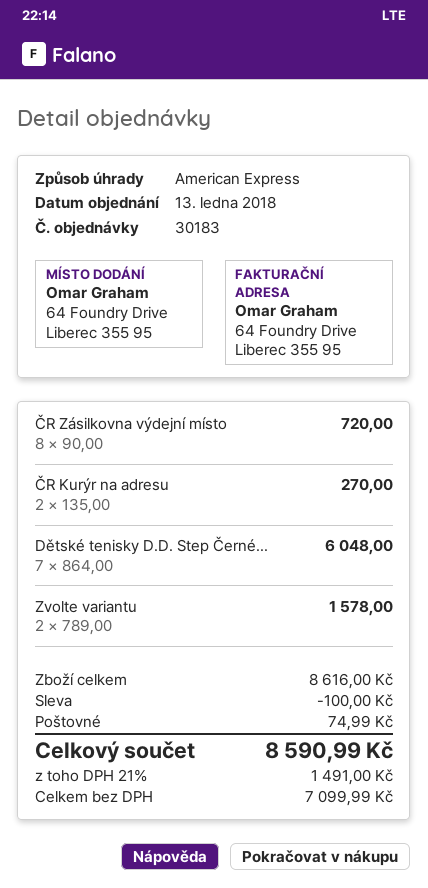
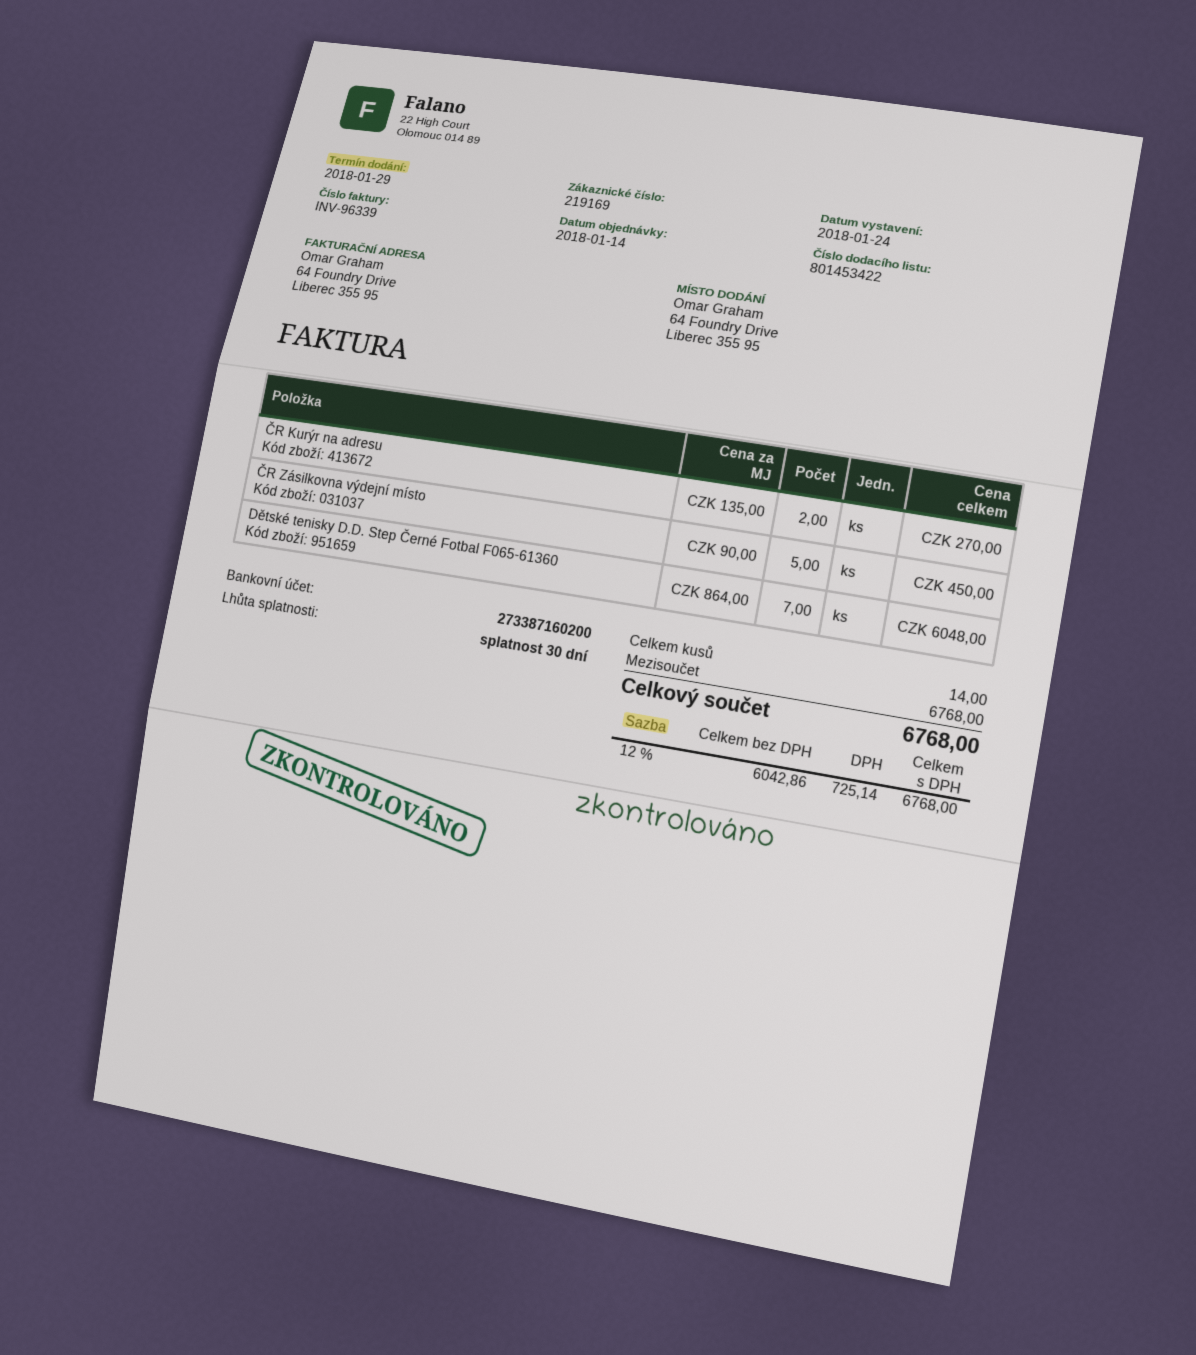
order date: 2018-01-13 -> 2018-01-14
ČR Zásilkovna výdejní místo: 8 x 90.00 = 720.00 -> 5 x 90.00 = 450.00
Zvolte variantu: 2 x 789.00 = 1578.00 -> none
subtotal: 8616.00 -> 6768.00
discount: 100.00 -> none
shipping: 74.99 -> none
net: 7099.99 -> 6042.86
tax: 21% = 1491.00 -> 12% = 725.14
total: 8590.99 -> 6768.00

